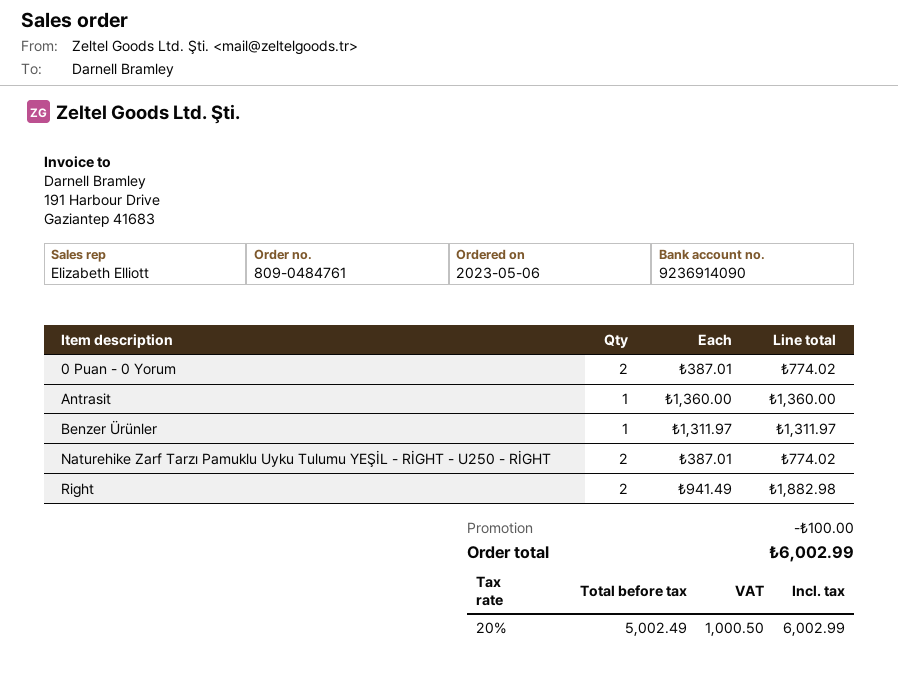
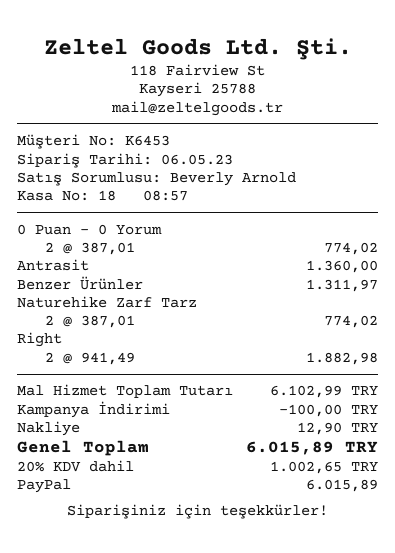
sales rep: Elizabeth Elliott -> Beverly Arnold
shipping: none -> 12.90
tax: 20% = 1000.50 -> 20% = 1002.65
total: 6002.99 -> 6015.89

